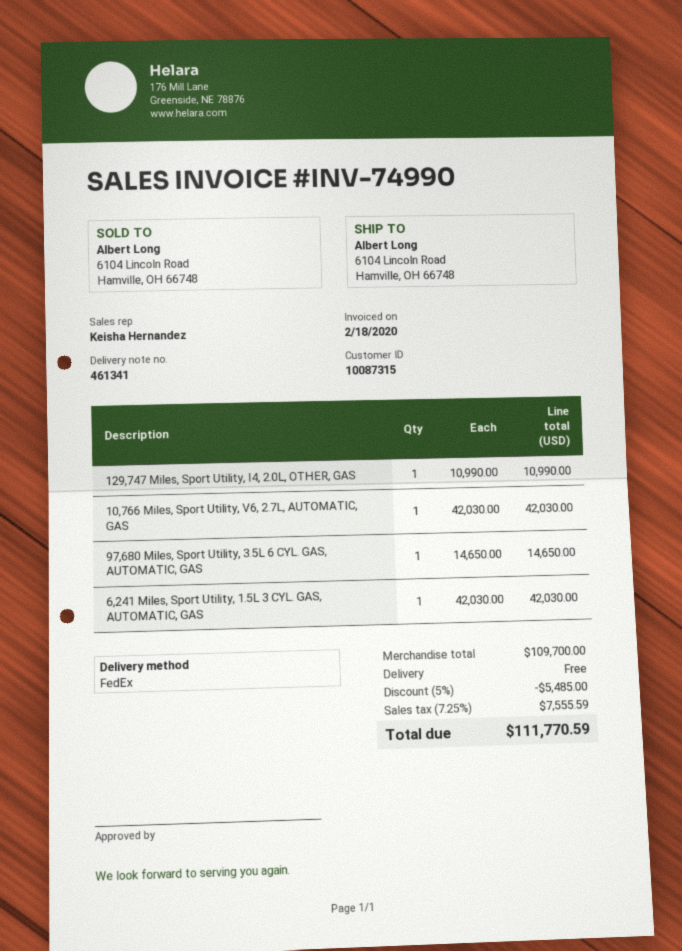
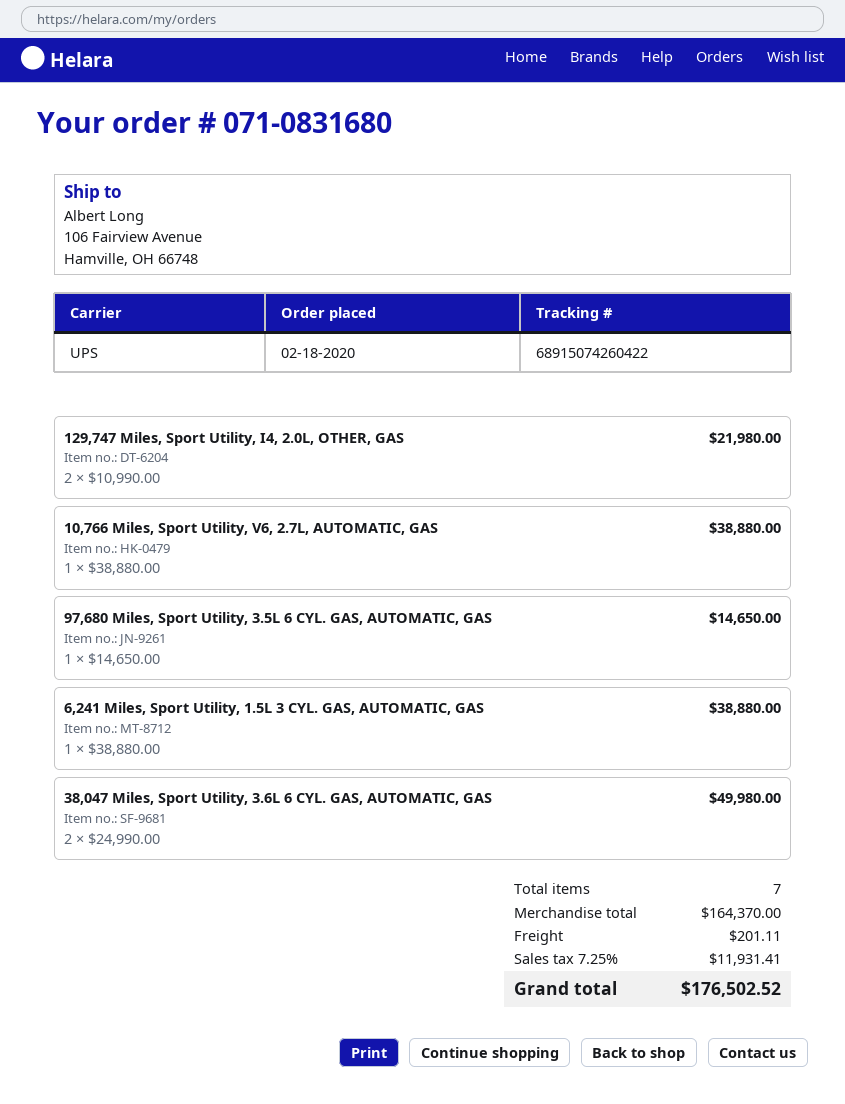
shipping method: FedEx -> UPS
ship to: 6104 Lincoln Road, Hamville, OH 66748 -> 106 Fairview Avenue, Hamville, OH 66748
129,747 Miles, Sport Utility, I4, 2.0L, OTHER, GAS: 1 x 10990.00 = 10990.00 -> 2 x 10990.00 = 21980.00
10,766 Miles, Sport Utility, V6, 2.7L, AUTOMATIC, GAS: 1 x 42030.00 = 42030.00 -> 1 x 38880.00 = 38880.00
6,241 Miles, Sport Utility, 1.5L 3 CYL. GAS, AUTOMATIC, GAS: 1 x 42030.00 = 42030.00 -> 1 x 38880.00 = 38880.00
38,047 Miles, Sport Utility, 3.6L 6 CYL. GAS, AUTOMATIC, GAS: none -> 2 x 24990.00 = 49980.00
subtotal: 109700.00 -> 164370.00
discount: 5% = 5485.00 -> none
shipping: 0.00 -> 201.11
tax: 7.25% = 7555.59 -> 7.25% = 11931.41
total: 111770.59 -> 176502.52

